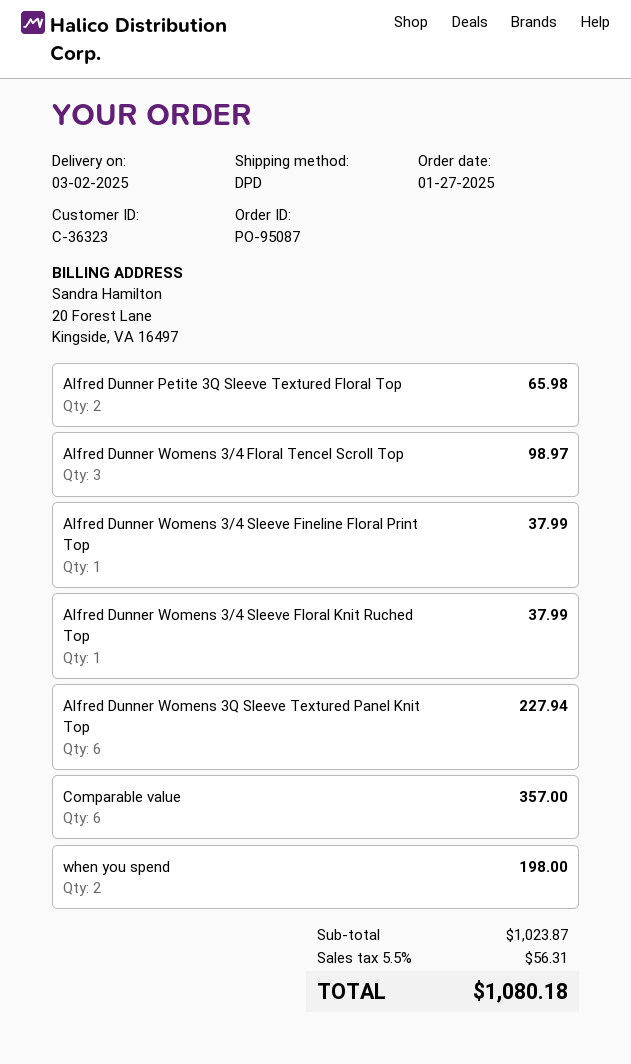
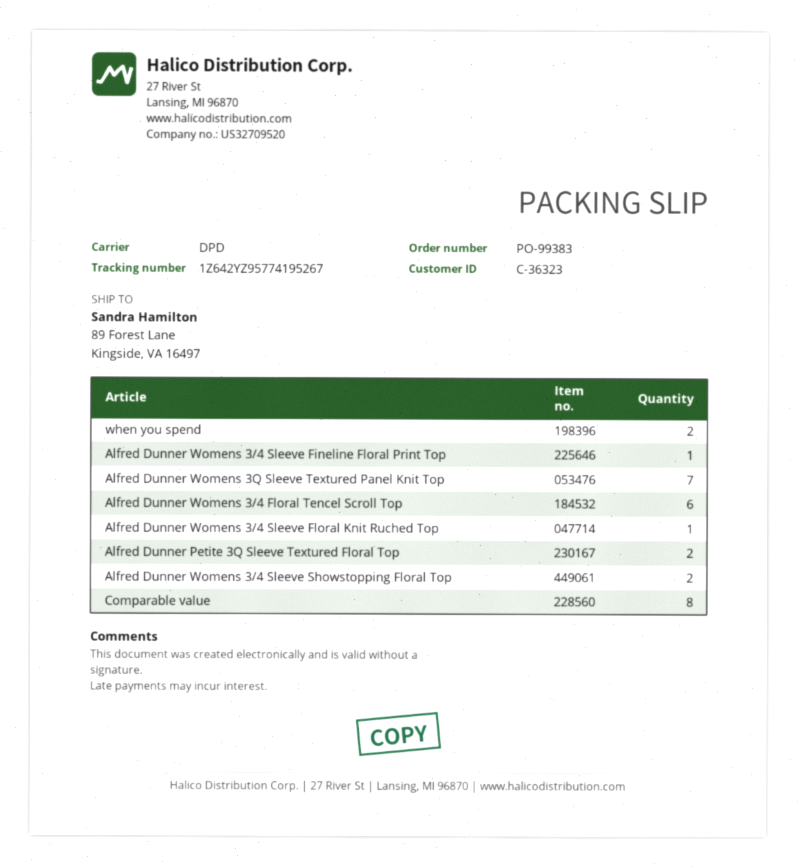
order number: PO-95087 -> PO-99383
Alfred Dunner Womens 3/4 Floral Tencel Scroll Top: 3 -> 6
Alfred Dunner Womens 3Q Sleeve Textured Panel Knit Top: 6 -> 7
Comparable value: 6 -> 8
Alfred Dunner Womens 3/4 Sleeve Showstopping Floral Top: none -> 2

